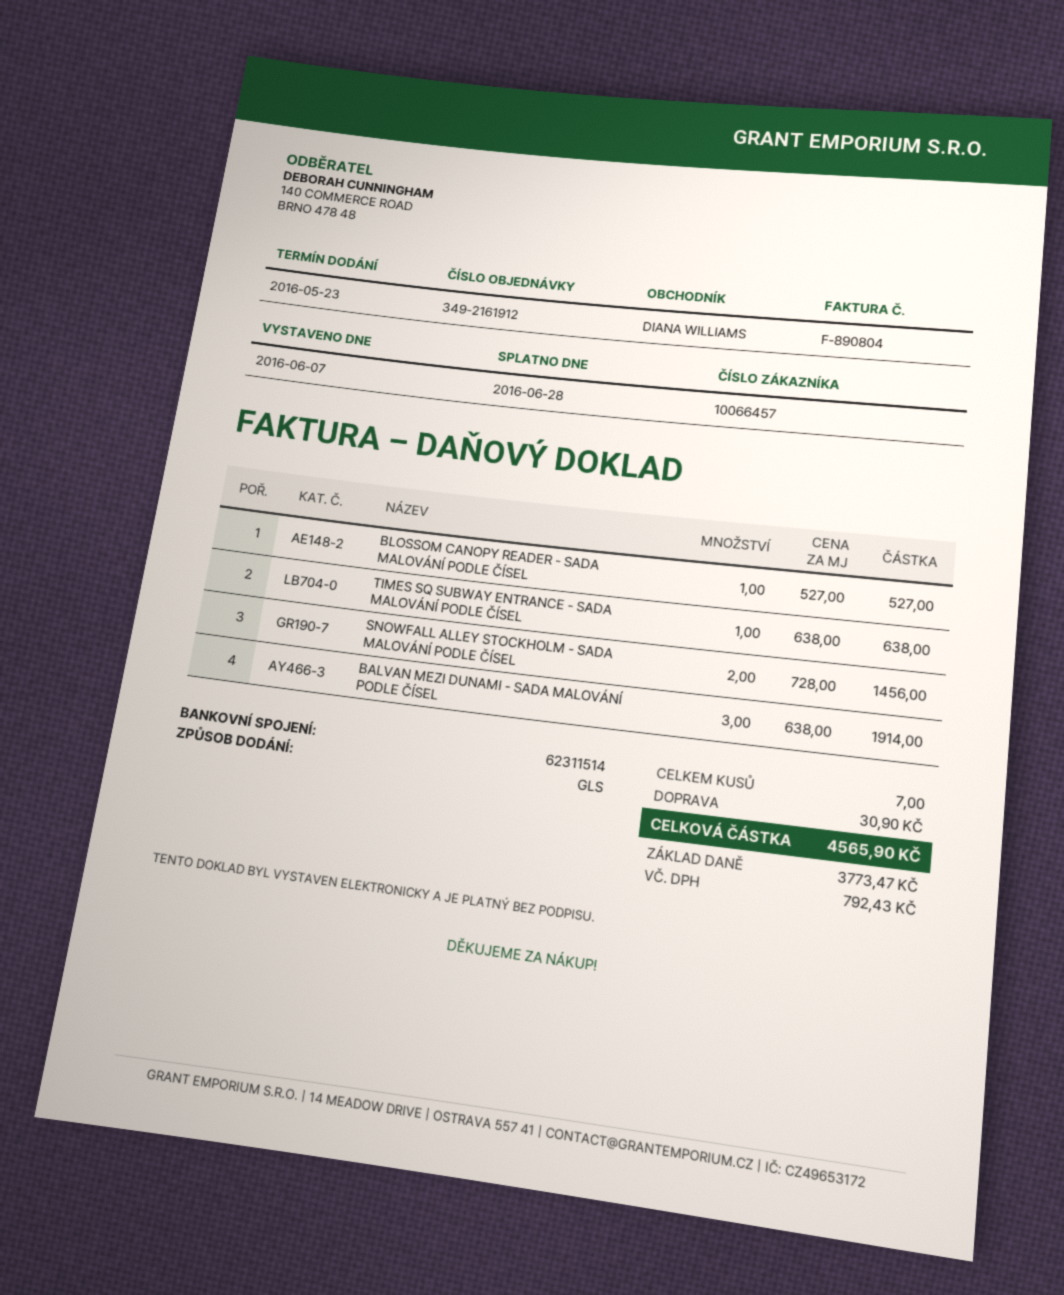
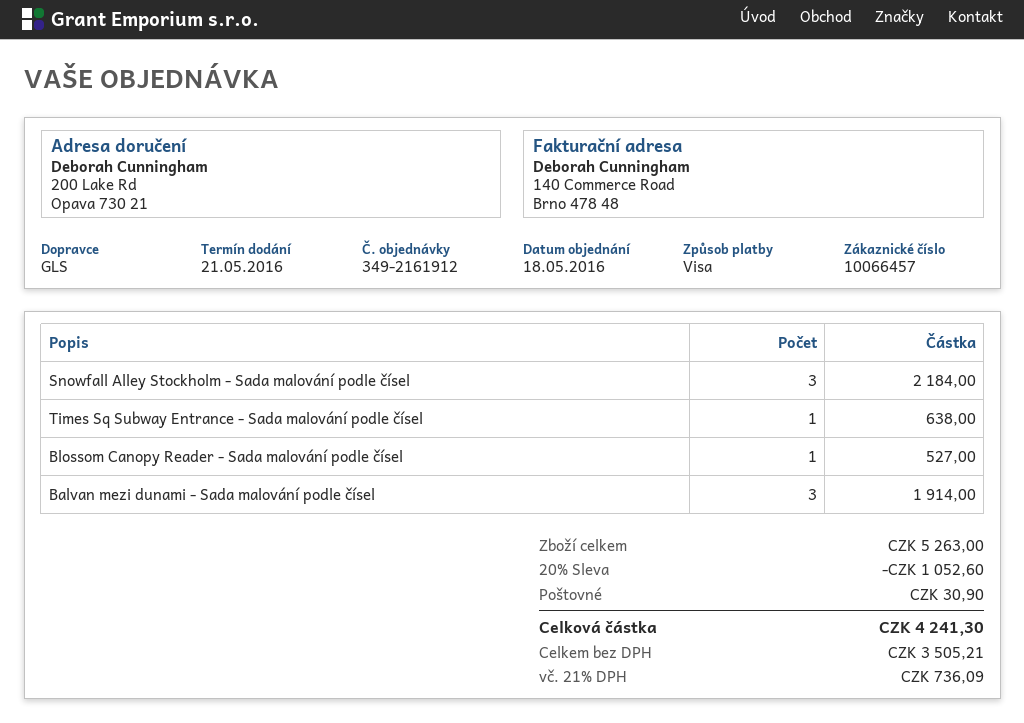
delivery date: 2016-05-23 -> 2016-05-21
SNOWFALL ALLEY STOCKHOLM - SADA MALOVÁNÍ PODLE ČÍSEL: 2 for 1456.00 -> 3 for 2184.00
discount: none -> 20% = 1052.60
net: 3773.47 -> 3505.21
tax: 792.43 -> 736.09
total: 4565.90 -> 4241.30

